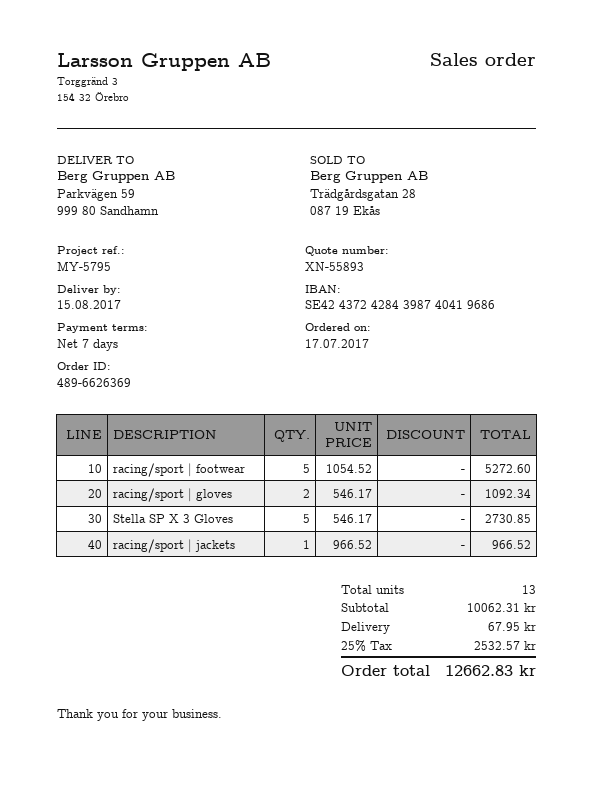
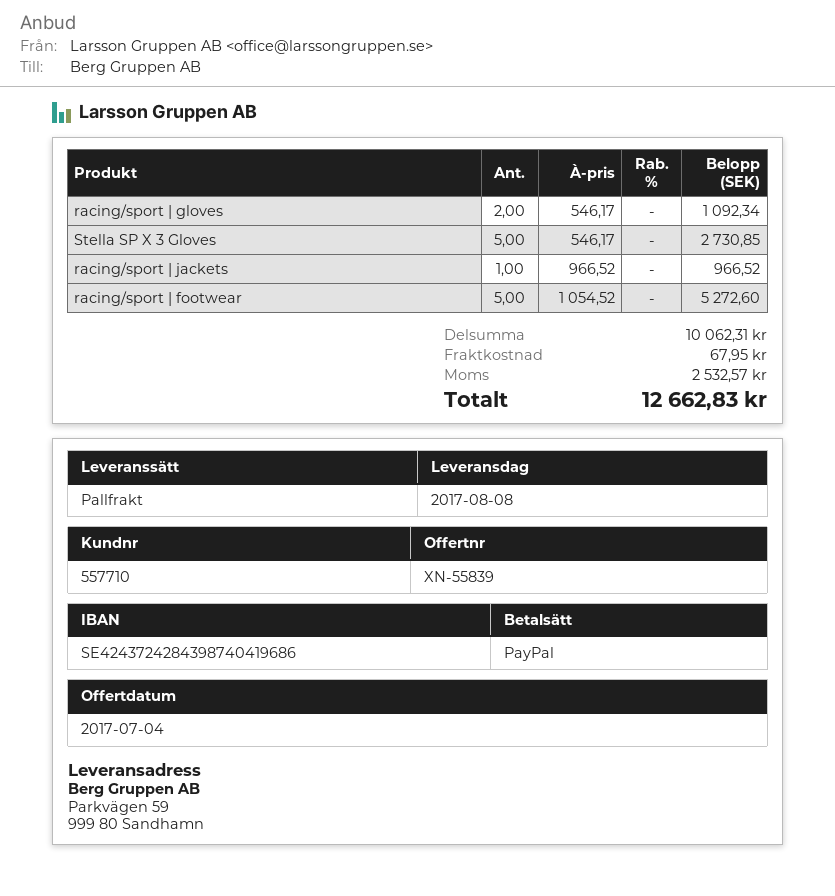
quote number: XN-55893 -> XN-55839
delivery date: 2017-08-15 -> 2017-08-08

